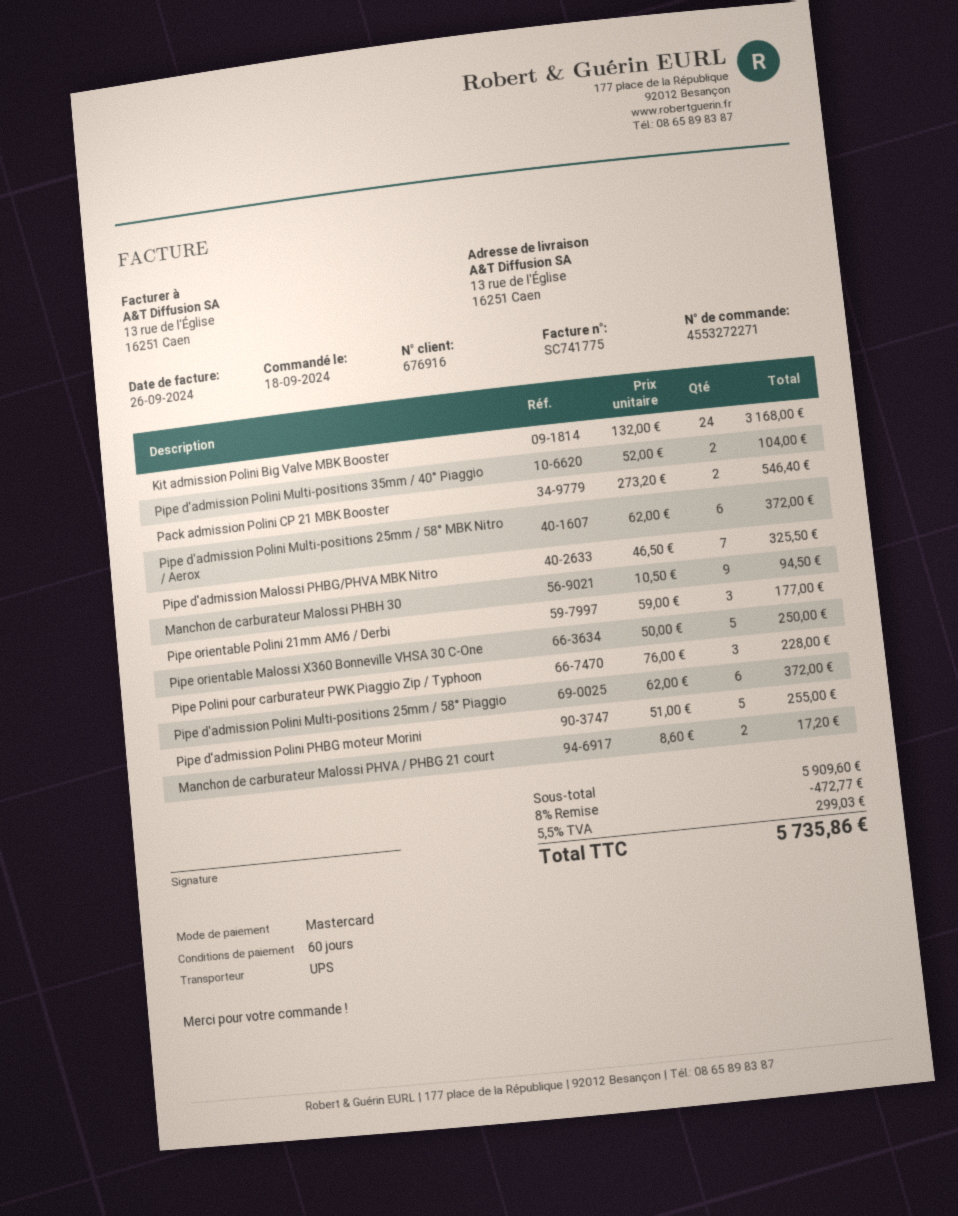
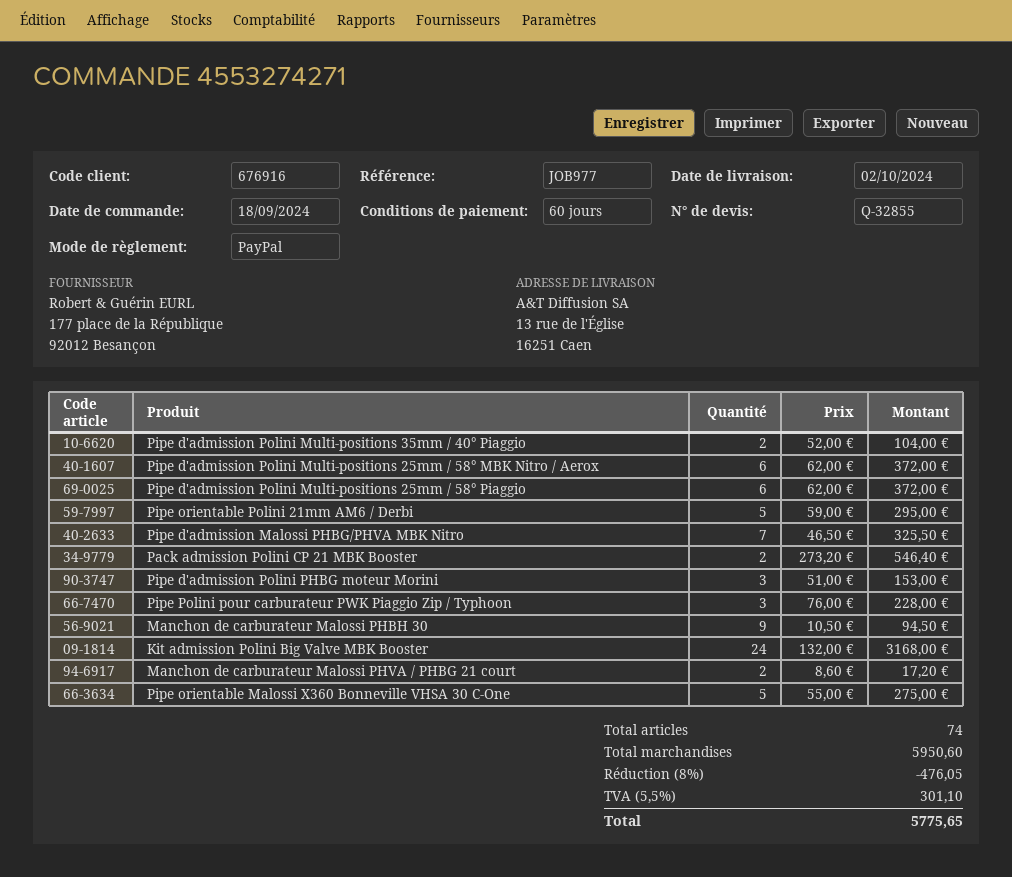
order number: 4553272271 -> 4553274271
payment method: Mastercard -> PayPal
Pipe orientable Polini 21mm AM6 / Derbi: 3 x 59.00 = 177.00 -> 5 x 59.00 = 295.00
Pipe orientable Malossi X360 Bonneville VHSA 30 C-One: 5 x 50.00 = 250.00 -> 5 x 55.00 = 275.00
Pipe d'admission Polini PHBG moteur Morini: 5 x 51.00 = 255.00 -> 3 x 51.00 = 153.00
subtotal: 5909.60 -> 5950.60
discount: 8% = 472.77 -> 8% = 476.05
tax: 5.5% = 299.03 -> 5.5% = 301.10
total: 5735.86 -> 5775.65

